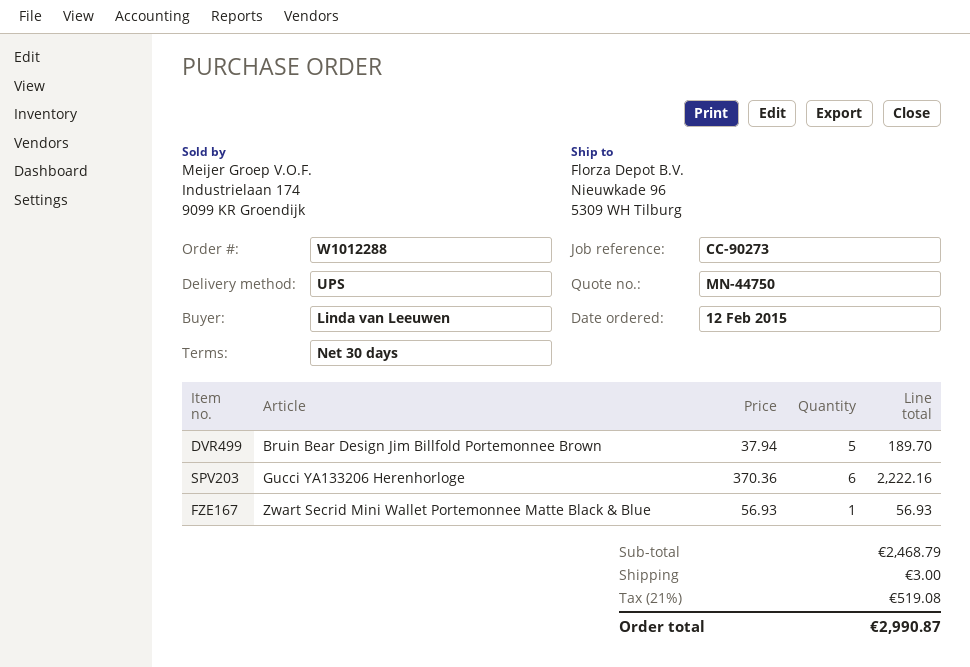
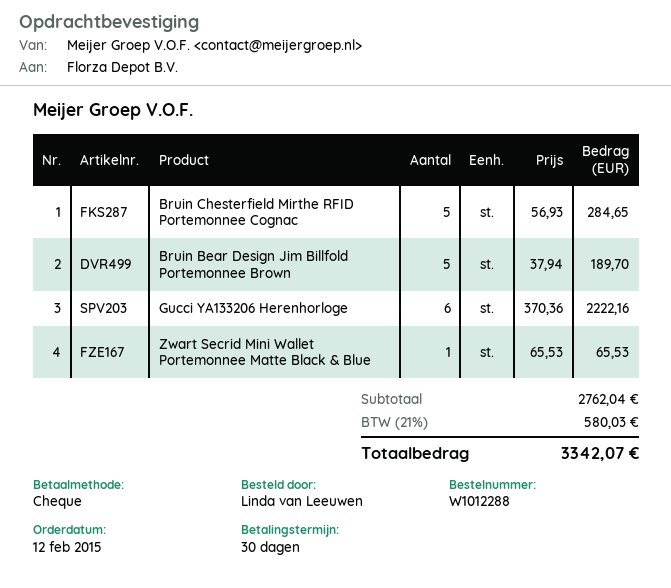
Zwart Secrid Mini Wallet Portemonnee Matte Black & Blue: 1 x 56.93 = 56.93 -> 1 x 65.53 = 65.53
Bruin Chesterfield Mirthe RFID Portemonnee Cognac: none -> 5 x 56.93 = 284.65
subtotal: 2468.79 -> 2762.04
shipping: 3.00 -> none
tax: 21% = 519.08 -> 21% = 580.03
total: 2990.87 -> 3342.07

